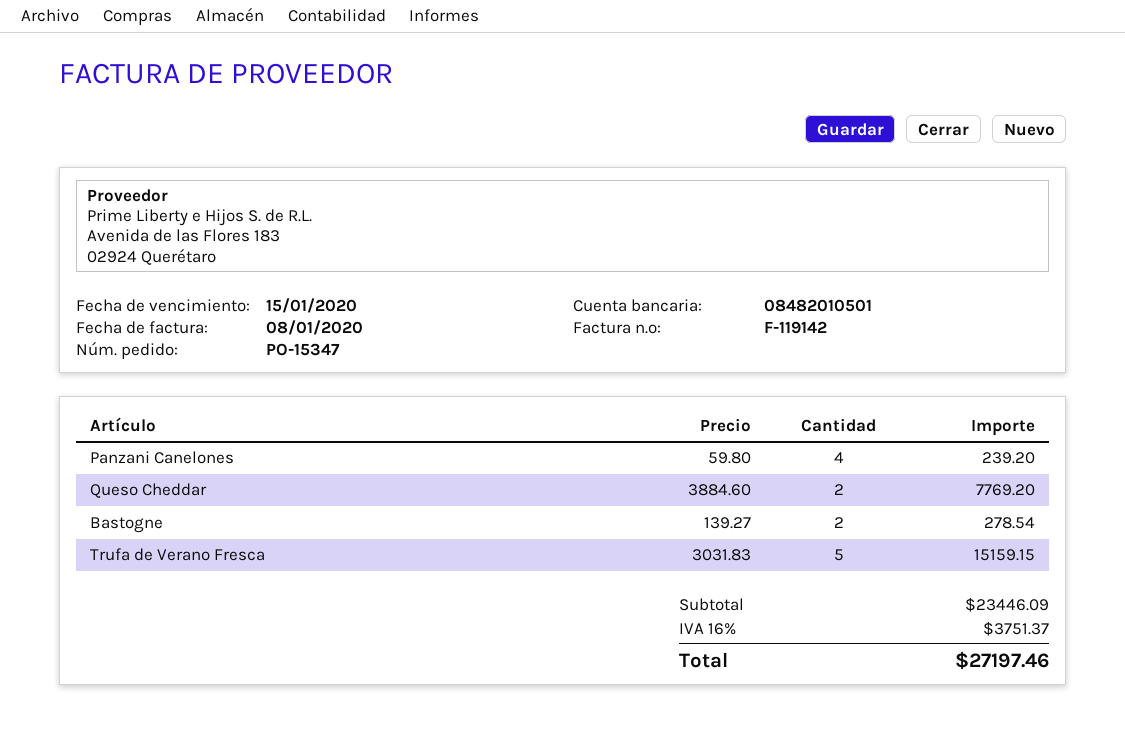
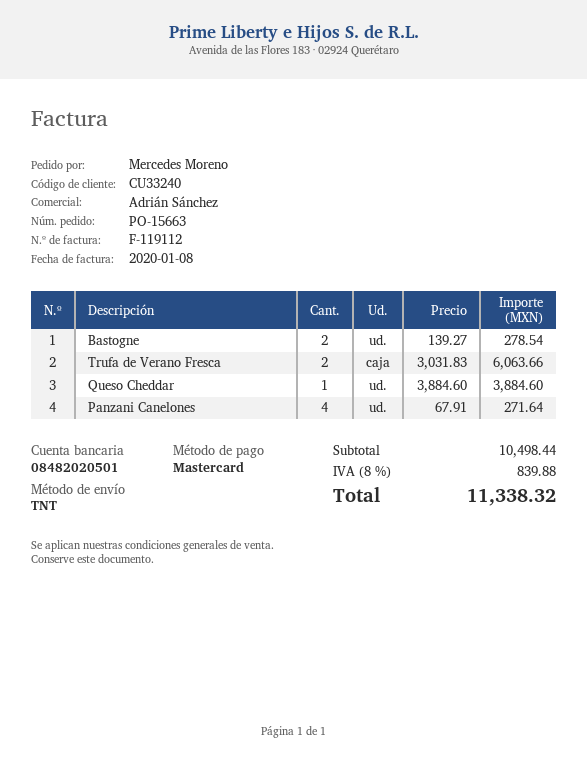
order number: PO-15347 -> PO-15663
invoice number: F-119142 -> F-119112
bank account: 08482010501 -> 08482020501
Panzani Canelones: 4 x 59.80 = 239.20 -> 4 x 67.91 = 271.64
Queso Cheddar: 2 x 3884.60 = 7769.20 -> 1 x 3884.60 = 3884.60
Trufa de Verano Fresca: 5 x 3031.83 = 15159.15 -> 2 x 3031.83 = 6063.66
subtotal: 23446.09 -> 10498.44
tax: 16% = 3751.37 -> 8% = 839.88
total: 27197.46 -> 11338.32

